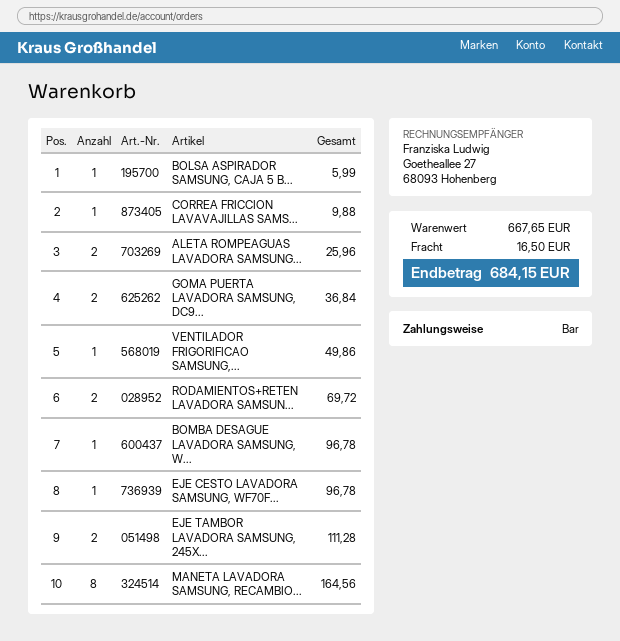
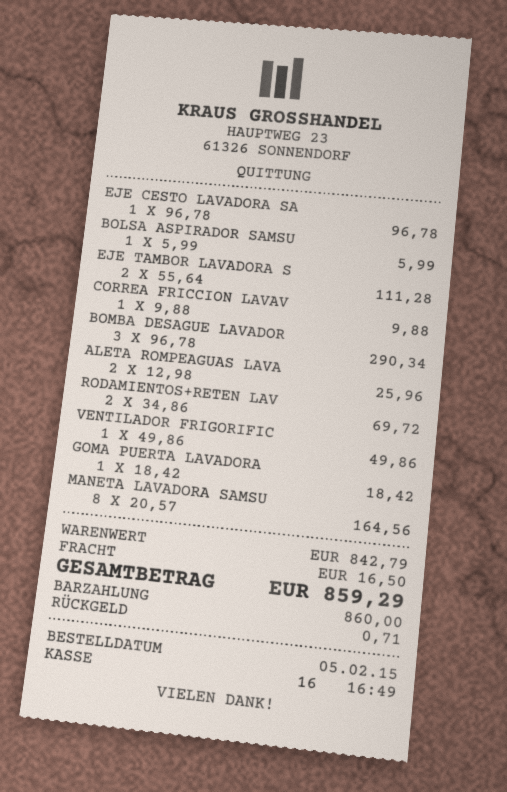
GOMA PUERTA LAVADORA SAMSUNG, DC9...: 2 for 36.84 -> 1 for 18.42
BOMBA DESAGUE LAVADORA SAMSUNG, W...: 1 for 96.78 -> 3 for 290.34
subtotal: 667.65 -> 842.79
total: 684.15 -> 859.29

